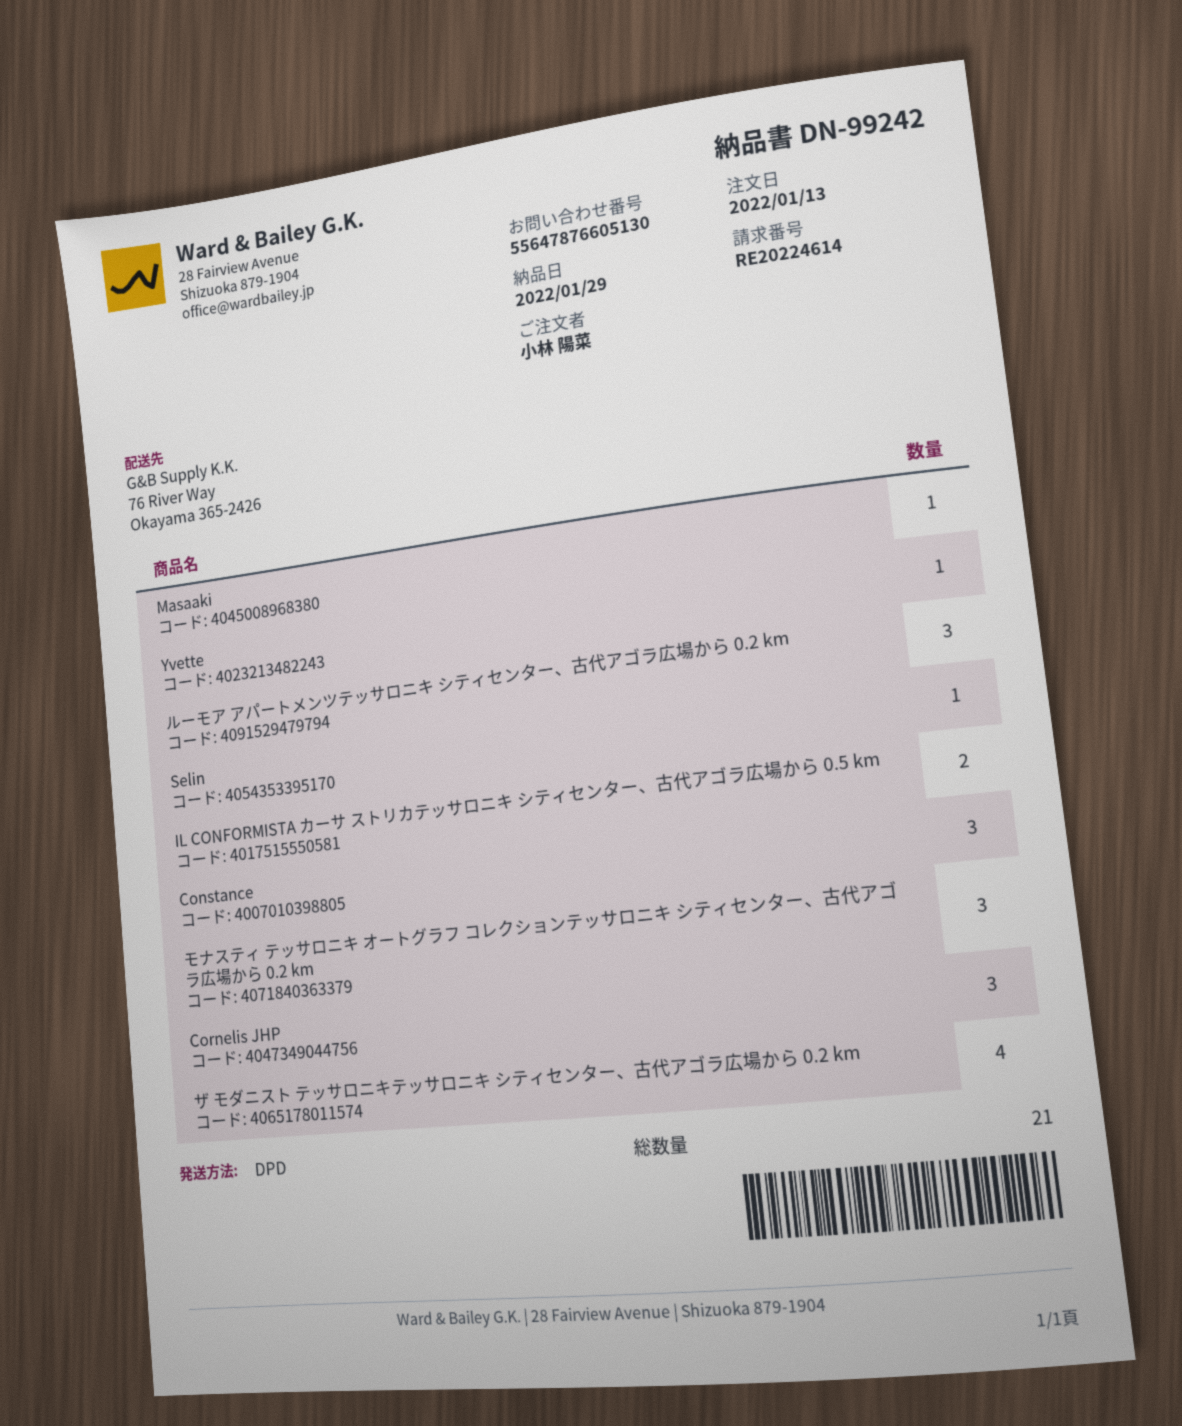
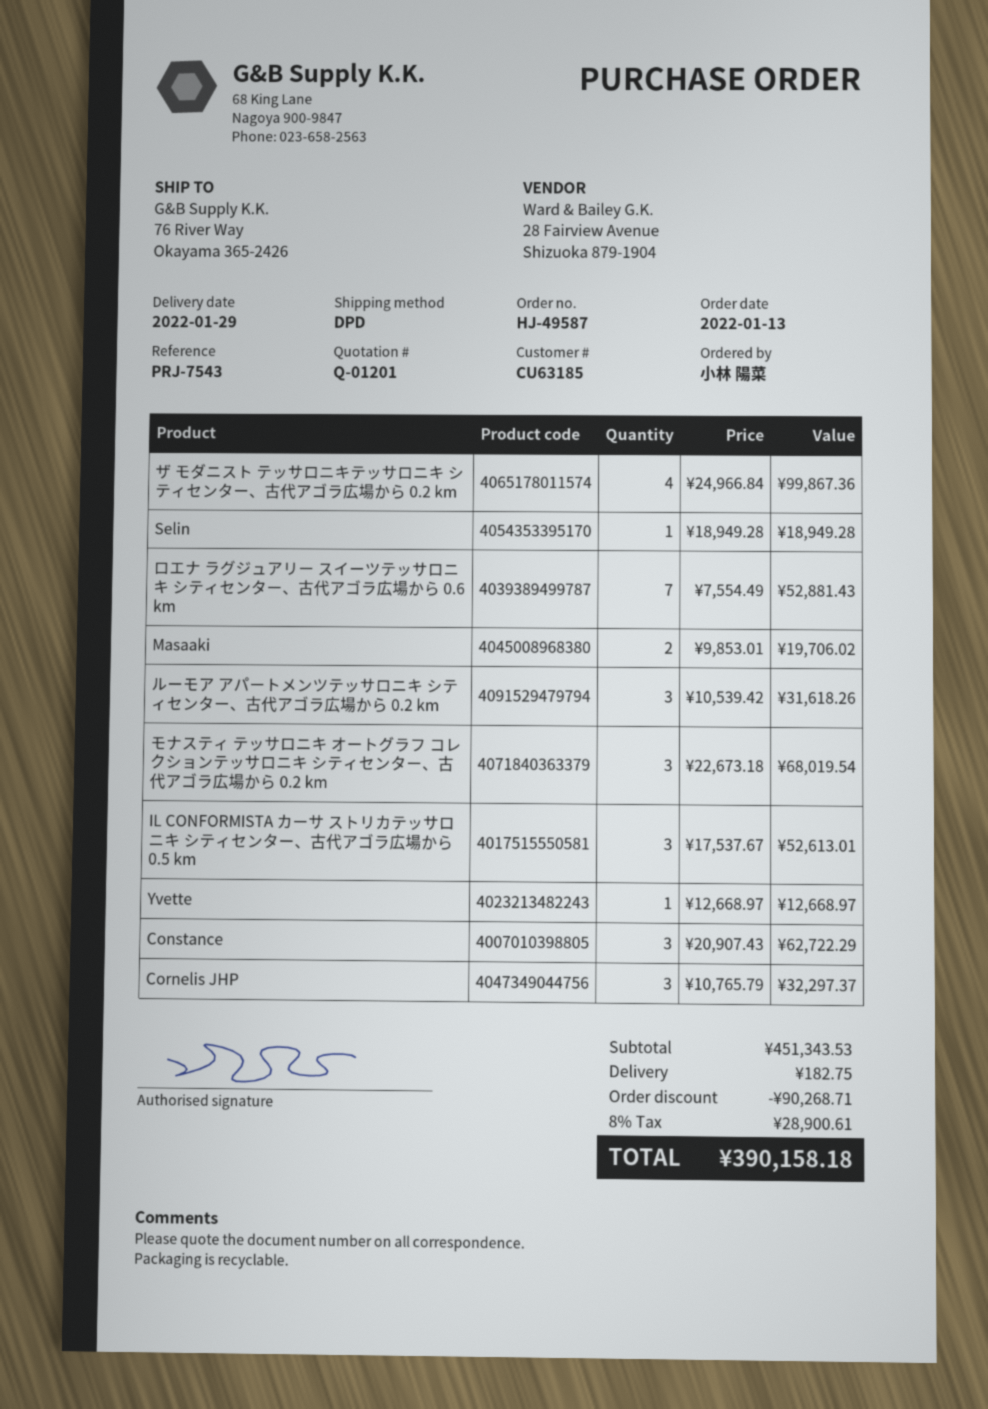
Masaaki: 1 -> 2
IL CONFORMISTA カーサ ストリカテッサロニキ シティセンター、古代アゴラ広場から 0.5 km: 2 -> 3
ロエナ ラグジュアリー スイーツテッサロニキ シティセンター、古代アゴラ広場から 0.6 km: none -> 7

